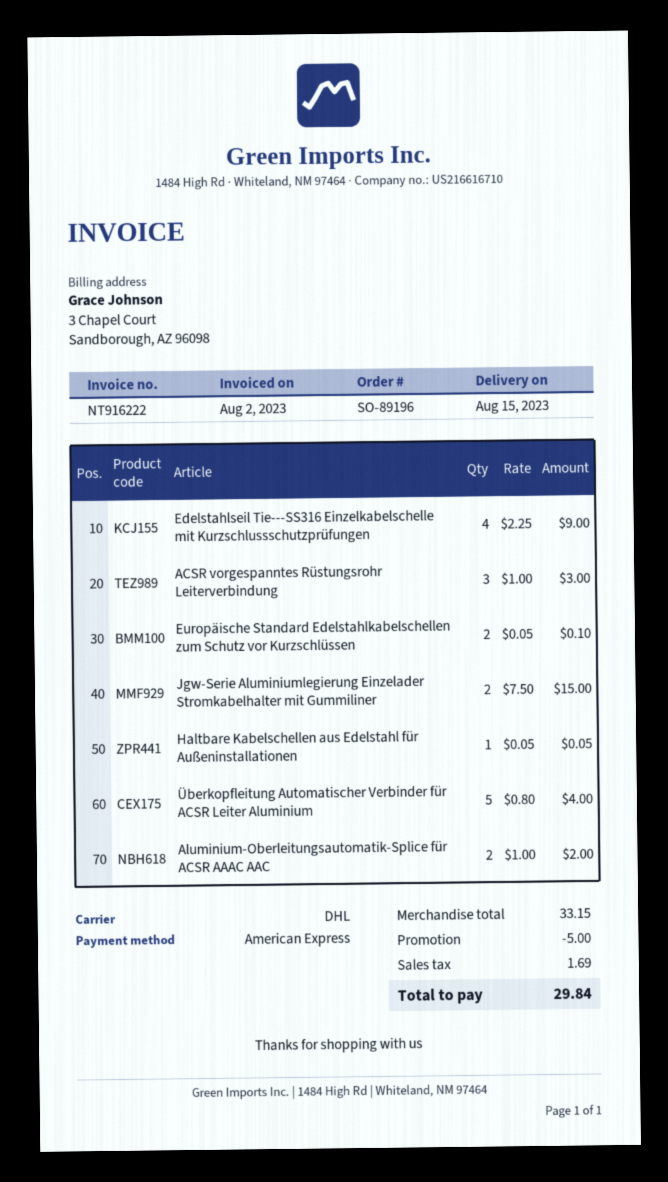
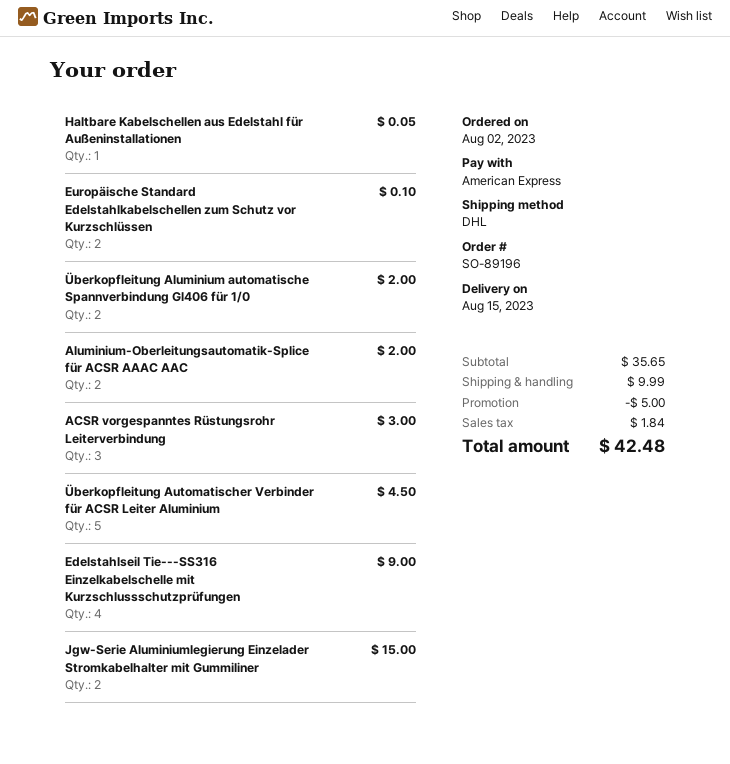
Überkopfleitung Automatischer Verbinder für ACSR Leiter Aluminium: 5 for 4.00 -> 5 for 4.50
Überkopfleitung Aluminium automatische Spannverbindung Gl406 für 1/0: none -> 2 for 2.00
subtotal: 33.15 -> 35.65
shipping: none -> 9.99
tax: 1.69 -> 1.84
total: 29.84 -> 42.48

